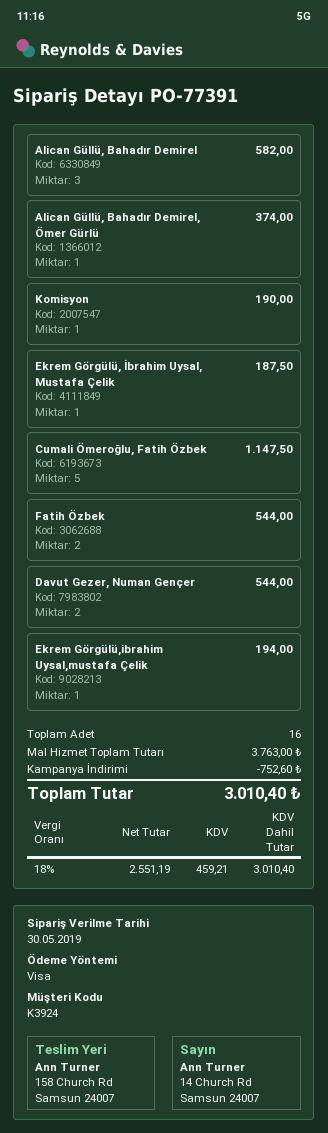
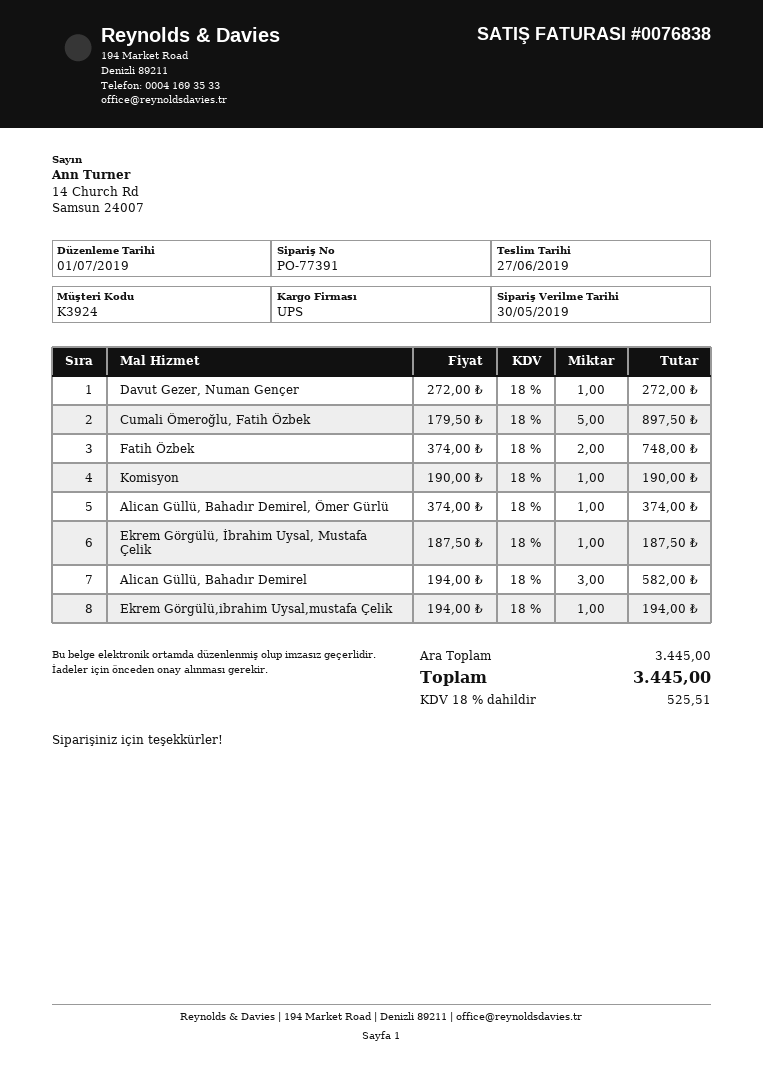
Cumali Ömeroğlu, Fatih Özbek: 5 for 1147.50 -> 5 for 897.50
Fatih Özbek: 2 for 544.00 -> 2 for 748.00
Davut Gezer, Numan Gençer: 2 for 544.00 -> 1 for 272.00
subtotal: 3763.00 -> 3445.00
discount: 752.60 -> none
tax: 18% = 459.21 -> 18% = 525.51
total: 3010.40 -> 3445.00

